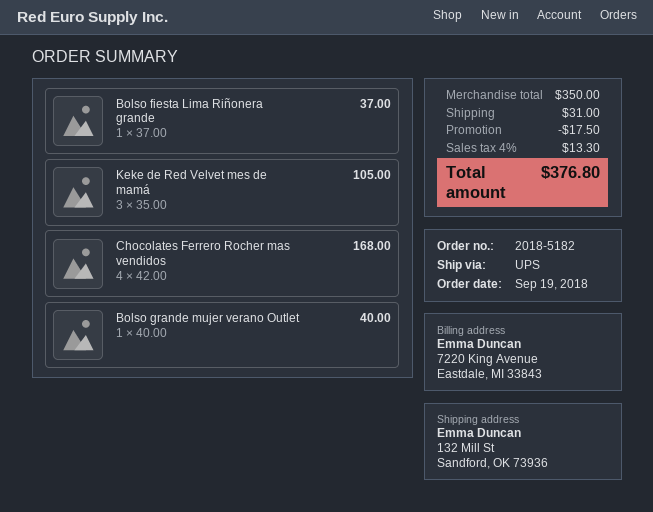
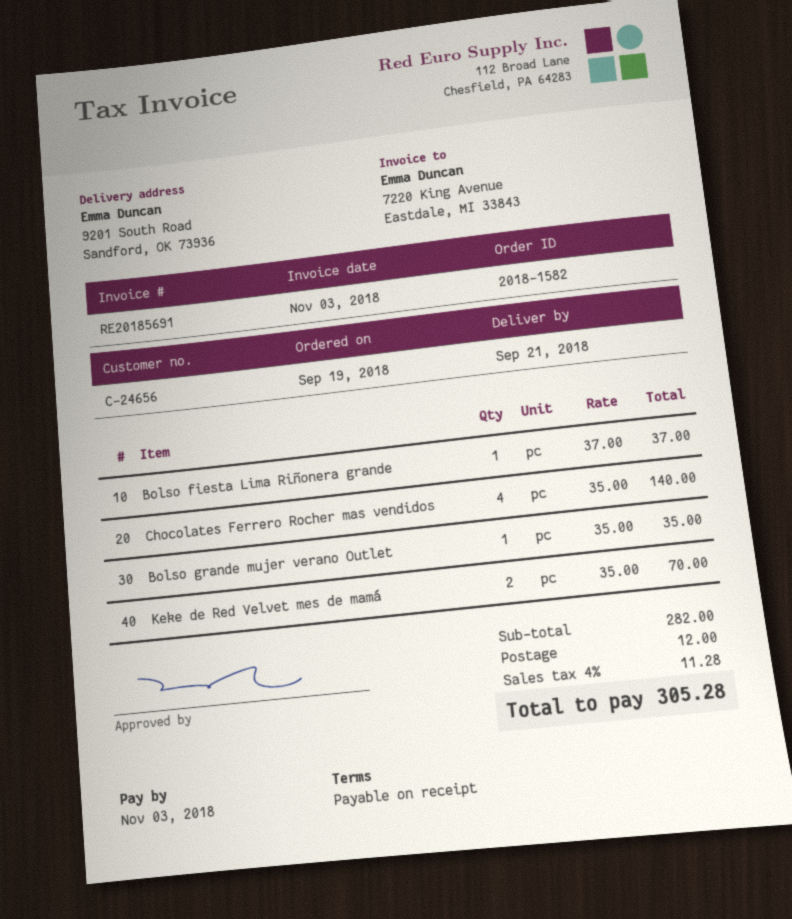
order number: 2018-5182 -> 2018-1582
ship to: 132 Mill St, Sandford, OK 73936 -> 9201 South Road, Sandford, OK 73936
Keke de Red Velvet mes de mamá: 3 x 35.00 = 105.00 -> 2 x 35.00 = 70.00
Chocolates Ferrero Rocher mas vendidos: 4 x 42.00 = 168.00 -> 4 x 35.00 = 140.00
Bolso grande mujer verano Outlet: 1 x 40.00 = 40.00 -> 1 x 35.00 = 35.00
subtotal: 350.00 -> 282.00
discount: 17.50 -> none
shipping: 31.00 -> 12.00
tax: 4% = 13.30 -> 4% = 11.28
total: 376.80 -> 305.28

